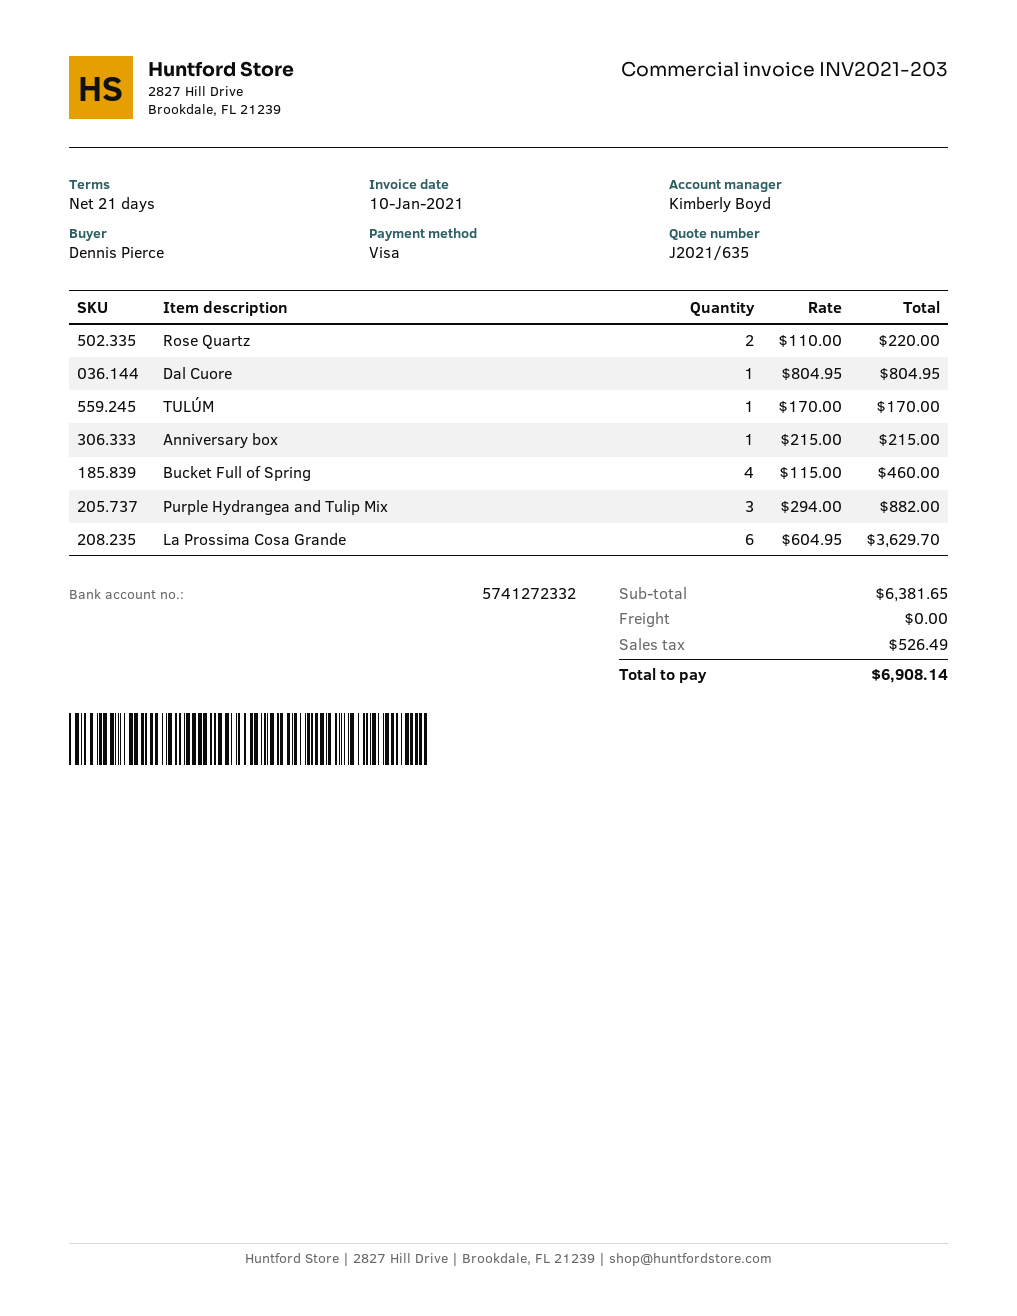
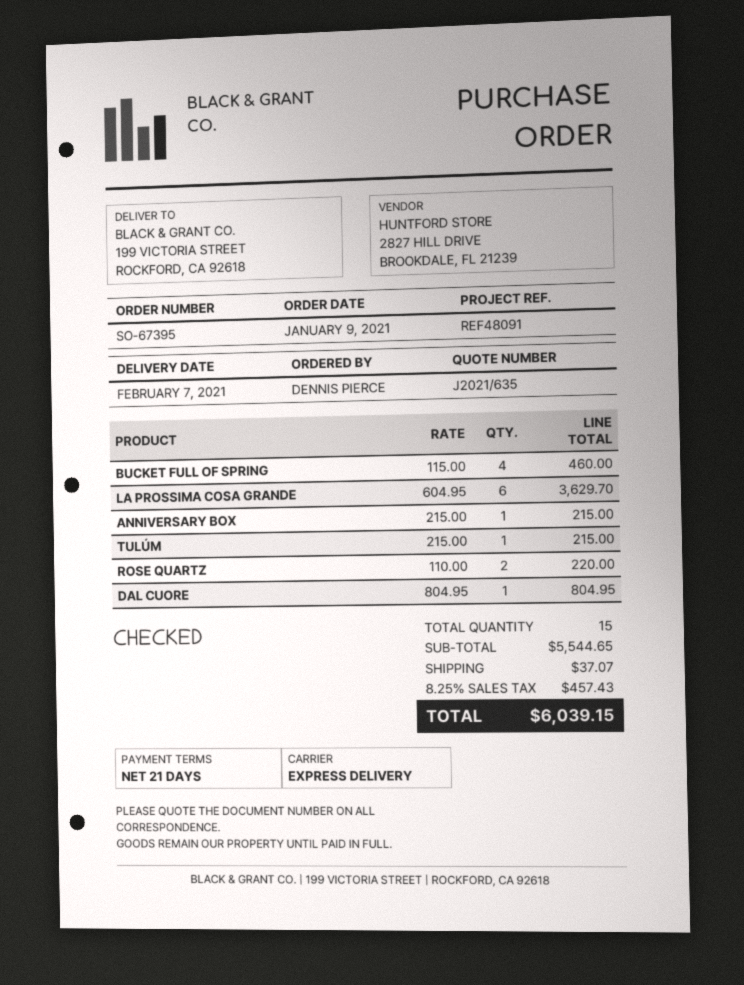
TULÚM: 1 x 170.00 = 170.00 -> 1 x 215.00 = 215.00
Purple Hydrangea and Tulip Mix: 3 x 294.00 = 882.00 -> none
subtotal: 6381.65 -> 5544.65
shipping: 0.00 -> 37.07
tax: 526.49 -> 457.43
total: 6908.14 -> 6039.15

